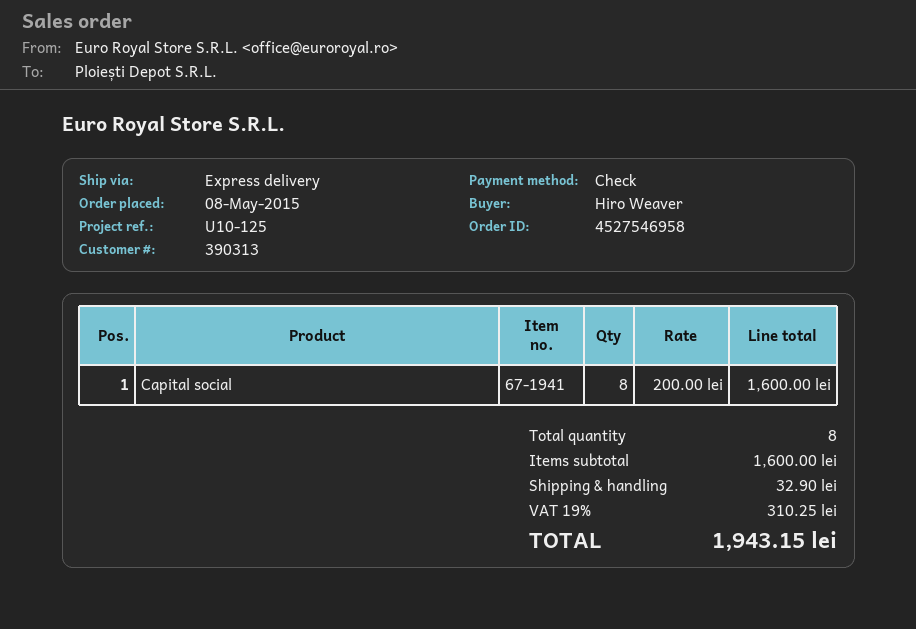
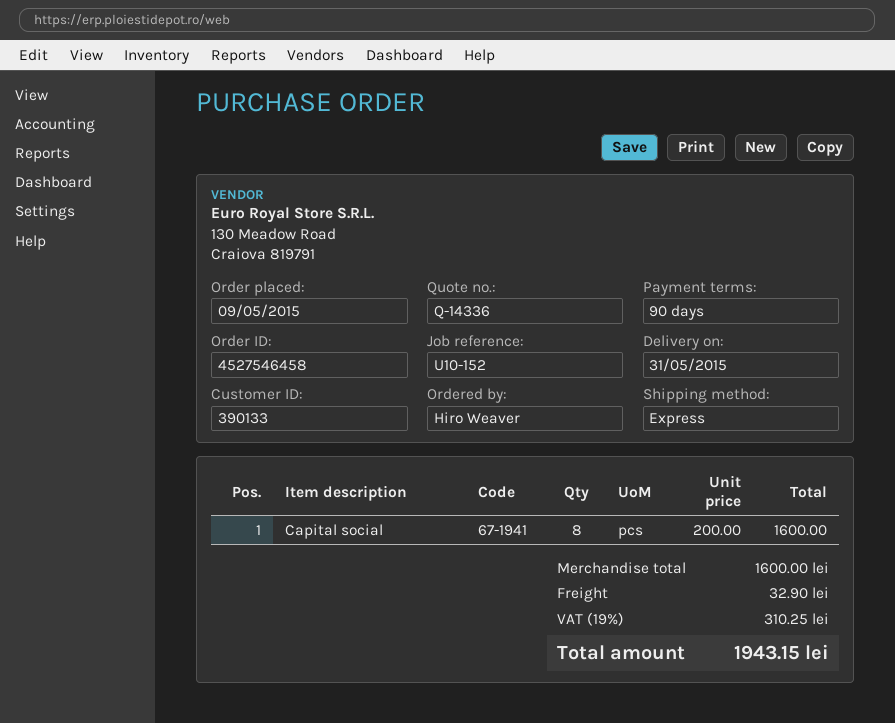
order number: 4527546958 -> 4527546458
order date: 2015-05-08 -> 2015-05-09
customer number: 390313 -> 390133
reference: U10-125 -> U10-152

